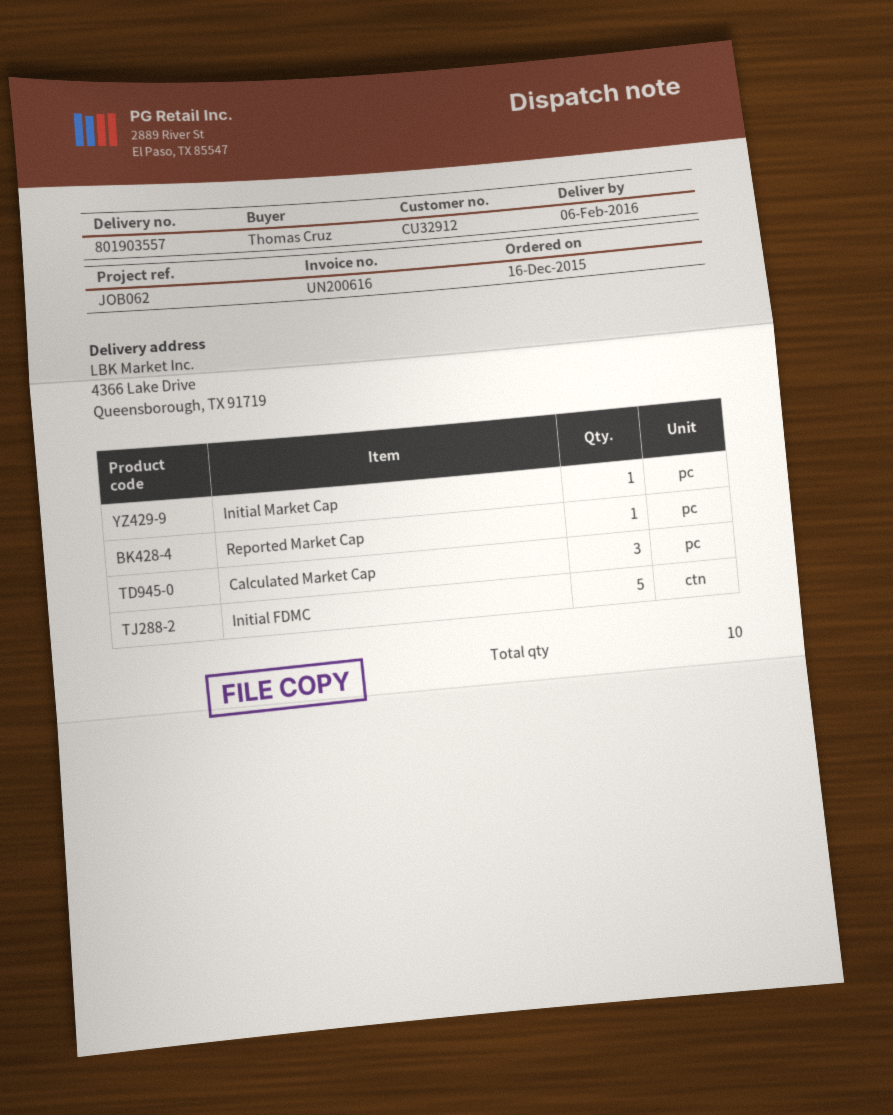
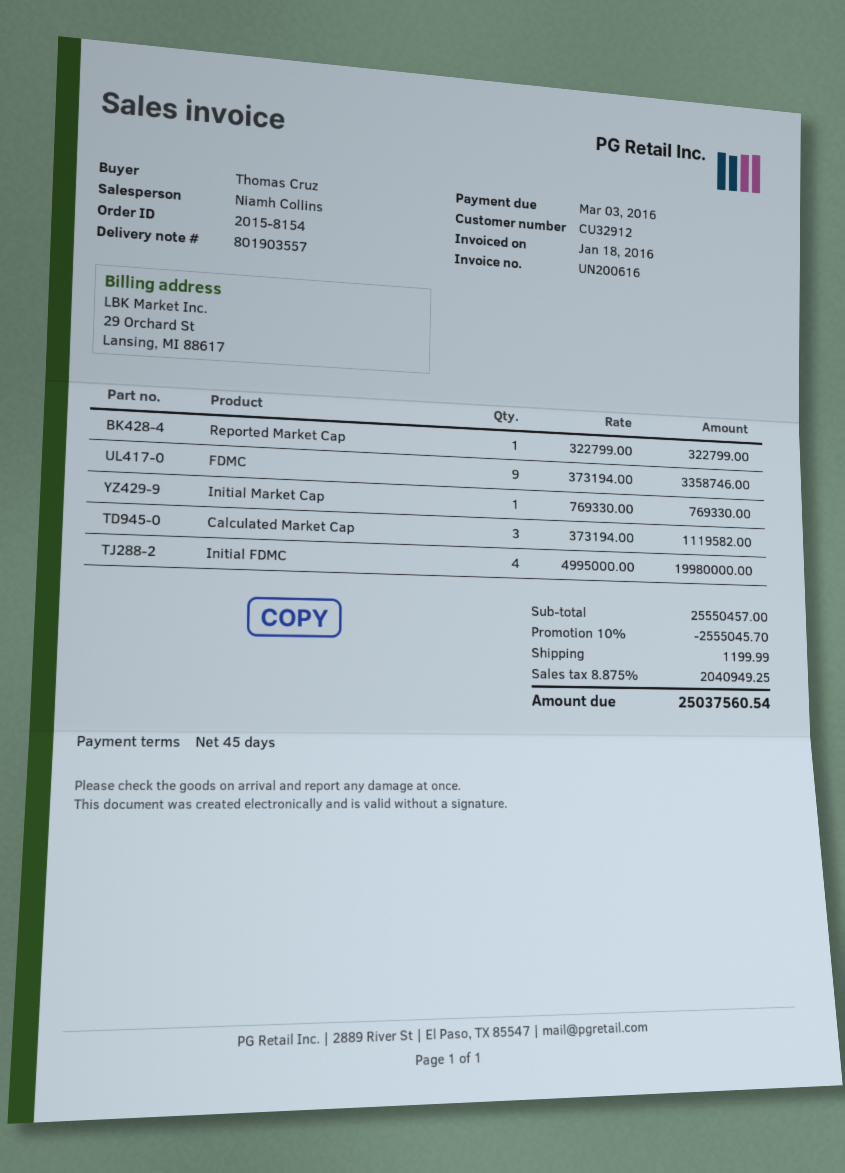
Initial FDMC: 5 -> 4
FDMC: none -> 9

